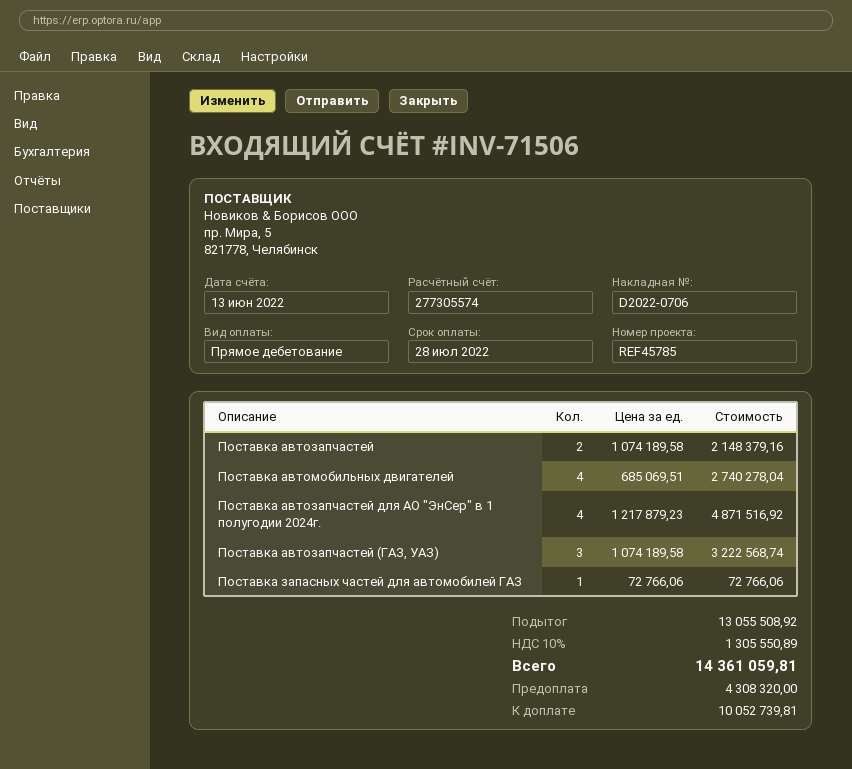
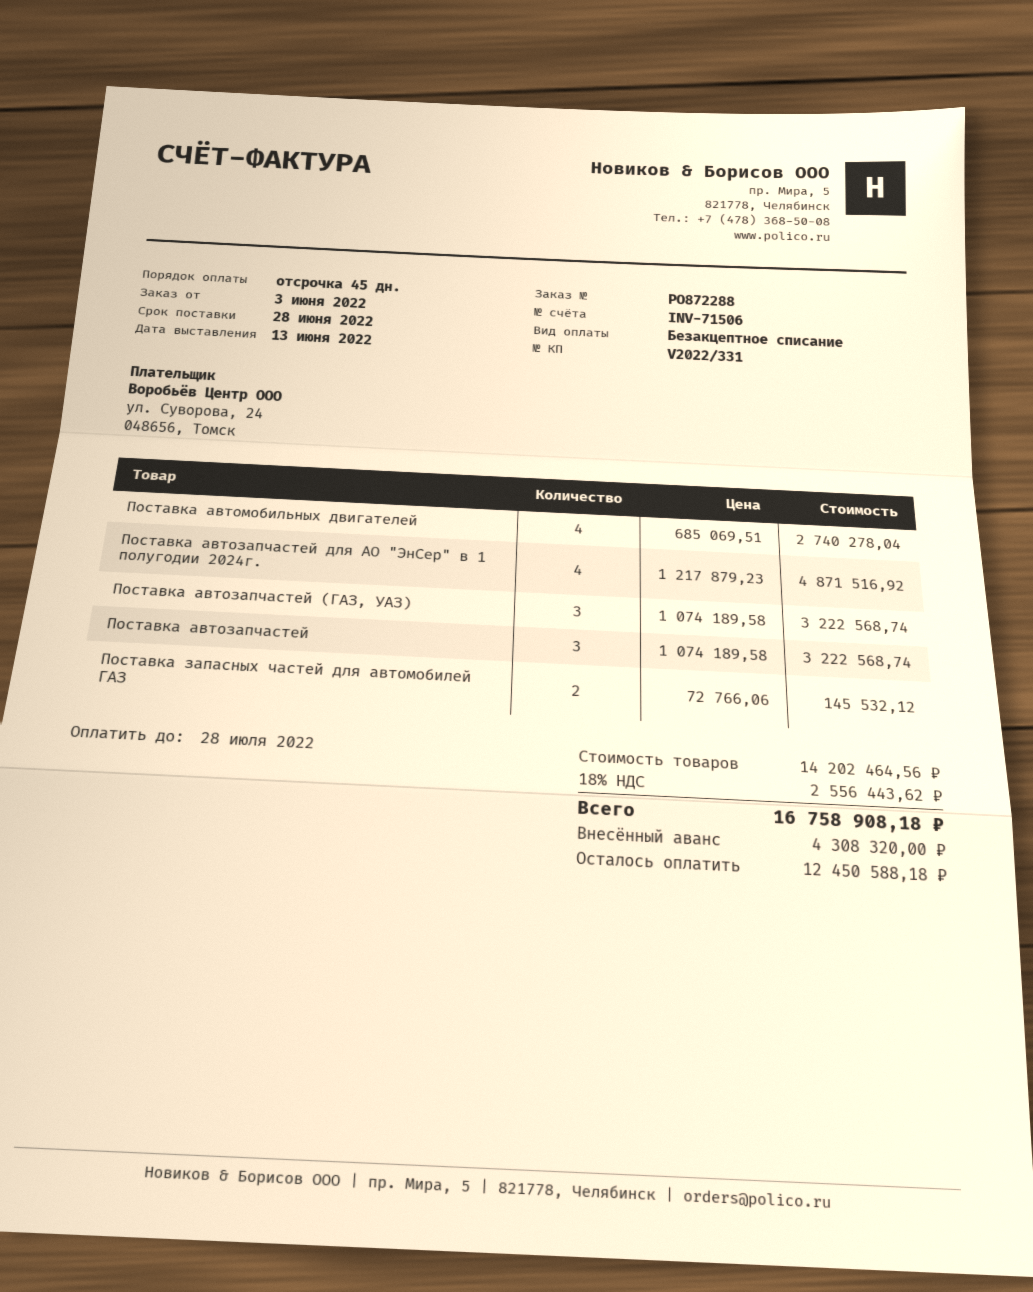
Поставка автозапчастей: 2 x 1074189.58 = 2148379.16 -> 3 x 1074189.58 = 3222568.74
Поставка запасных частей для автомобилей ГАЗ: 1 x 72766.06 = 72766.06 -> 2 x 72766.06 = 145532.12
subtotal: 13055508.92 -> 14202464.56
tax: 10% = 1305550.89 -> 18% = 2556443.62
total: 14361059.81 -> 16758908.18
balance: 10052739.81 -> 12450588.18

